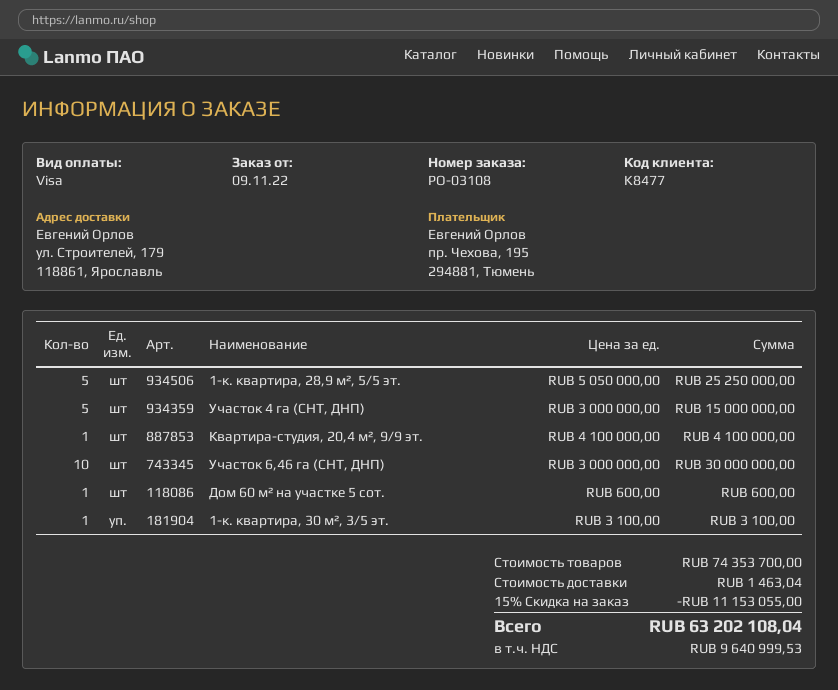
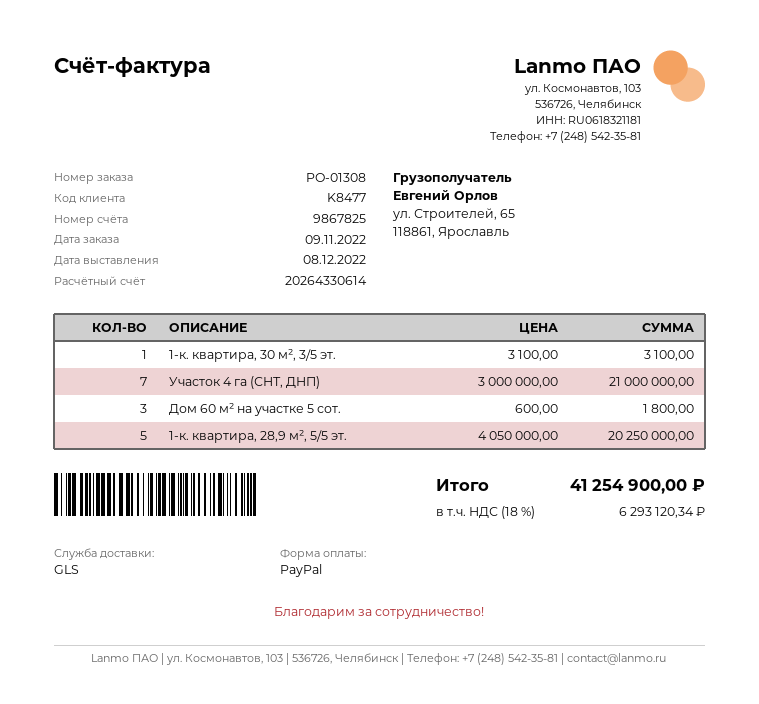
order number: PO-03108 -> PO-01308
payment method: Visa -> PayPal
ship to: ул. Строителей, 179, 118861, Ярославль -> ул. Строителей, 65, 118861, Ярославль
1-к. квартира, 28,9 м², 5/5 эт.: 5 x 5050000.00 = 25250000.00 -> 5 x 4050000.00 = 20250000.00
Участок 4 га (СНТ, ДНП): 5 x 3000000.00 = 15000000.00 -> 7 x 3000000.00 = 21000000.00
Квартира-студия, 20,4 м², 9/9 эт.: 1 x 4100000.00 = 4100000.00 -> none
Участок 6,46 га (СНТ, ДНП): 10 x 3000000.00 = 30000000.00 -> none
Дом 60 м² на участке 5 сот.: 1 x 600.00 = 600.00 -> 3 x 600.00 = 1800.00
discount: 15% = 11153055.00 -> none
shipping: 1463.04 -> none
tax: 9640999.53 -> 6293120.34
total: 63202108.04 -> 41254900.00

